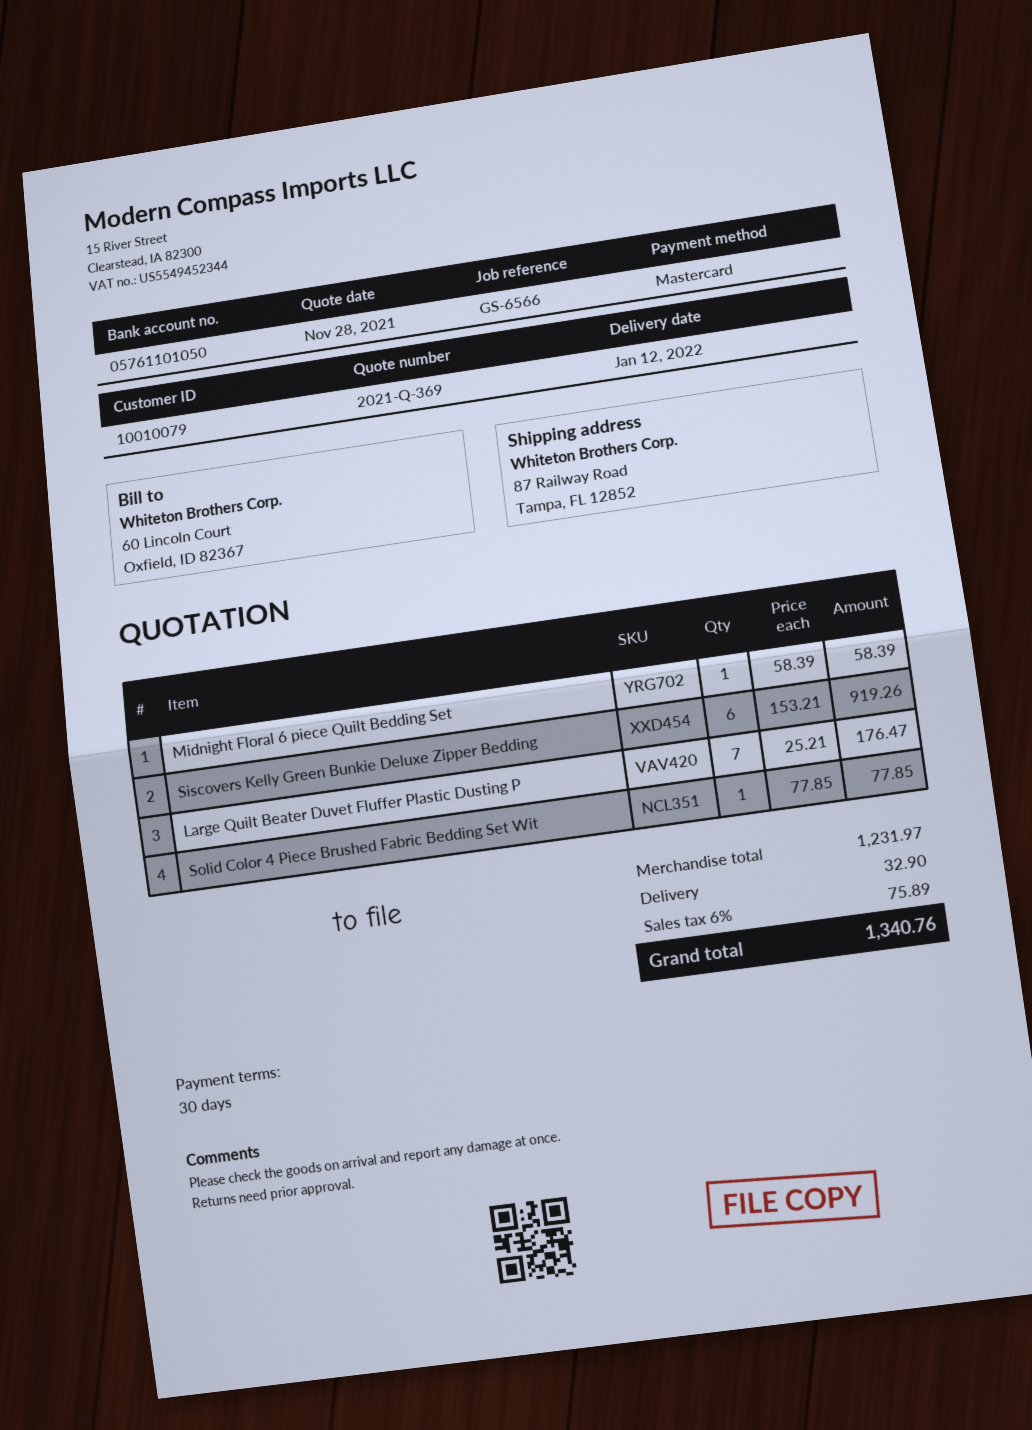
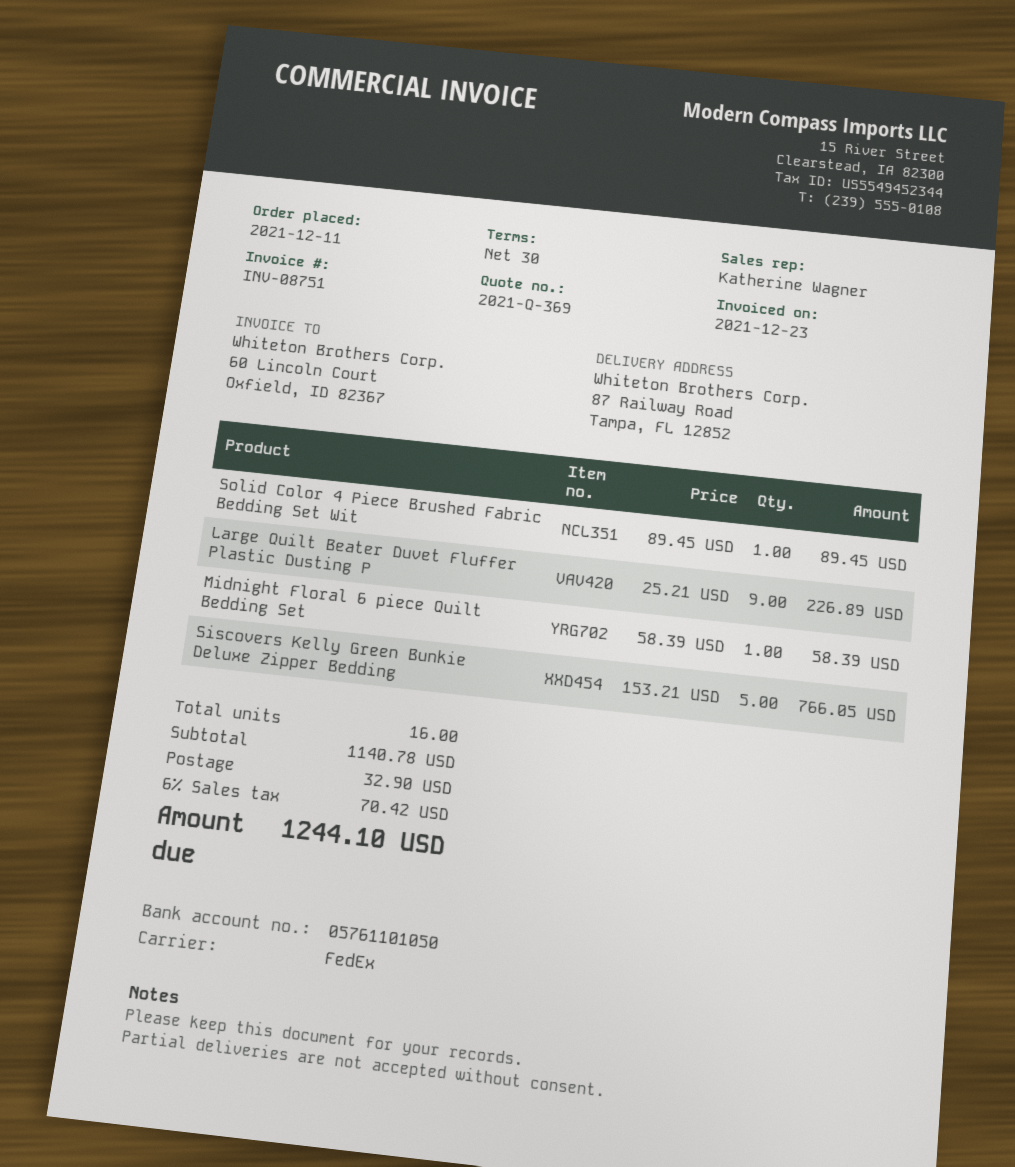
Siscovers Kelly Green Bunkie Deluxe Zipper Bedding: 6 x 153.21 = 919.26 -> 5 x 153.21 = 766.05
Large Quilt Beater Duvet Fluffer Plastic Dusting P: 7 x 25.21 = 176.47 -> 9 x 25.21 = 226.89
Solid Color 4 Piece Brushed Fabric Bedding Set Wit: 1 x 77.85 = 77.85 -> 1 x 89.45 = 89.45
subtotal: 1231.97 -> 1140.78
tax: 6% = 75.89 -> 6% = 70.42
total: 1340.76 -> 1244.10

